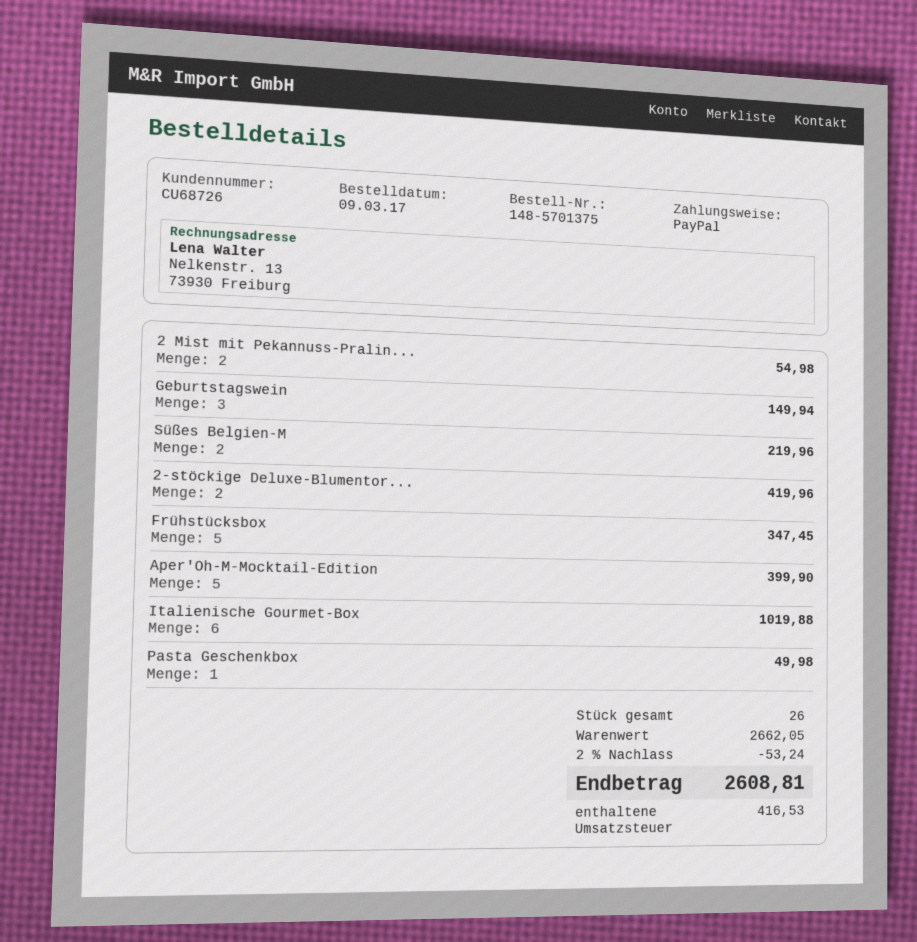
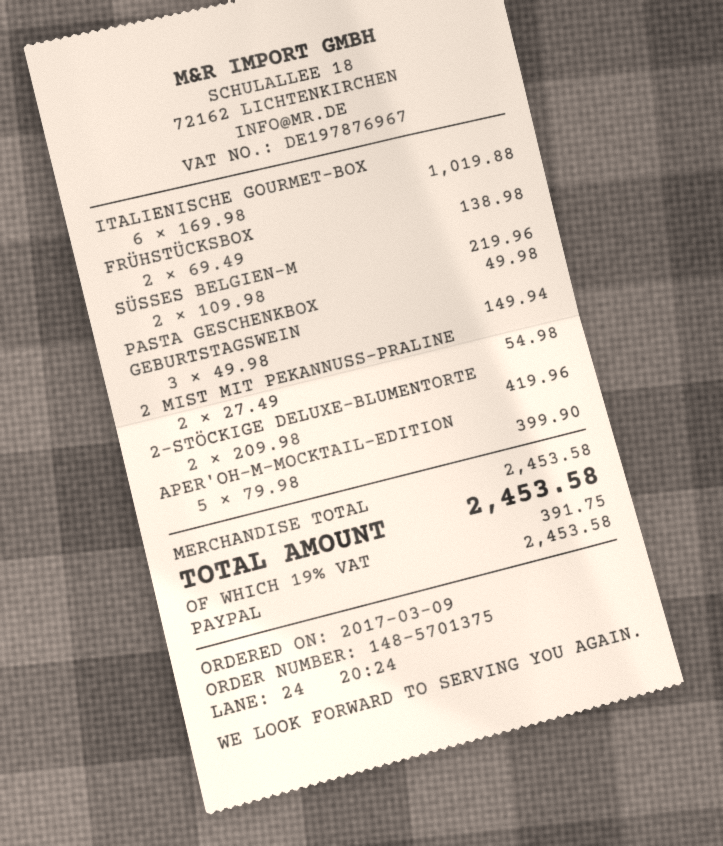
Frühstücksbox: 5 for 347.45 -> 2 for 138.98
subtotal: 2662.05 -> 2453.58
discount: 2% = 53.24 -> none
tax: 416.53 -> 391.75
total: 2608.81 -> 2453.58

